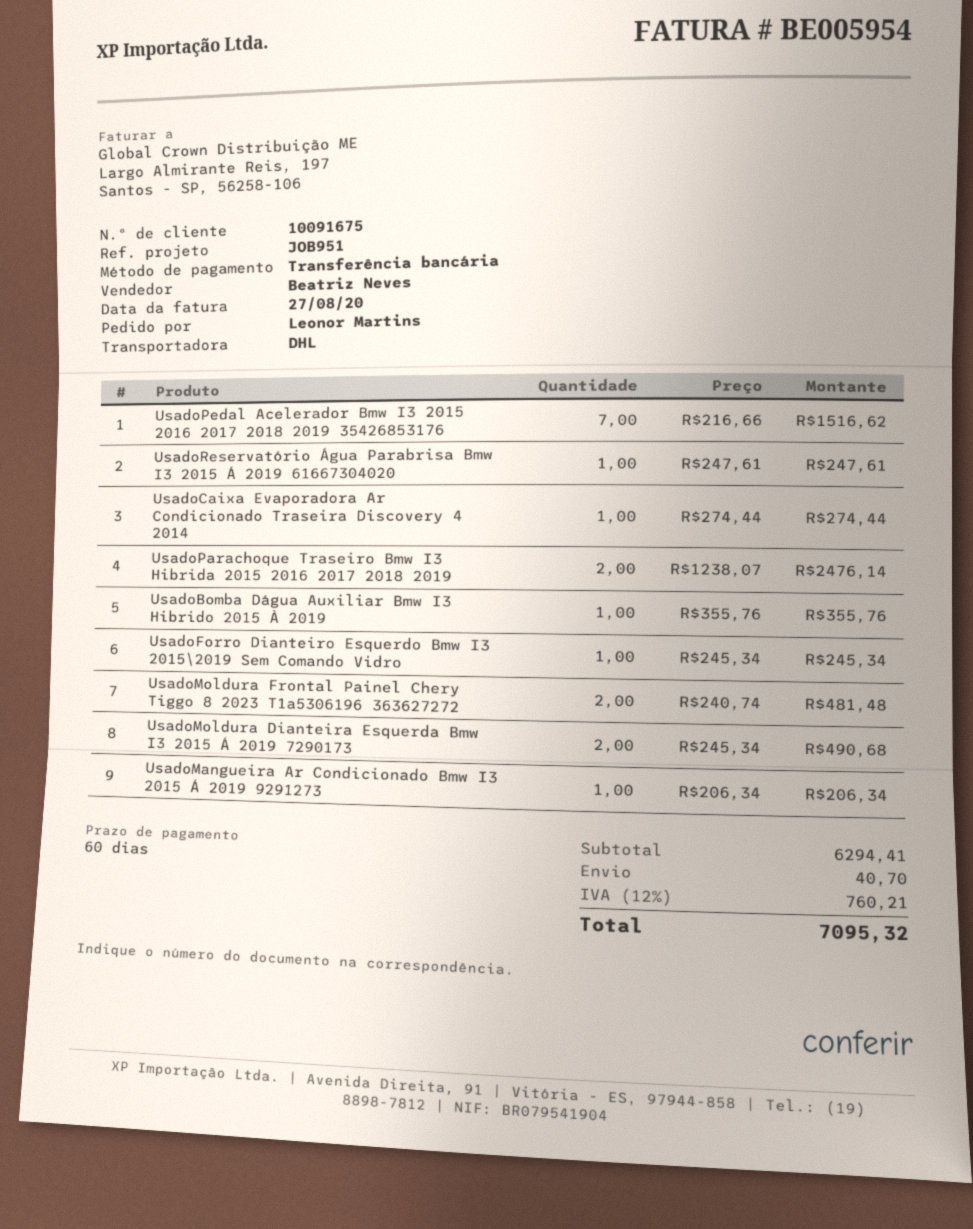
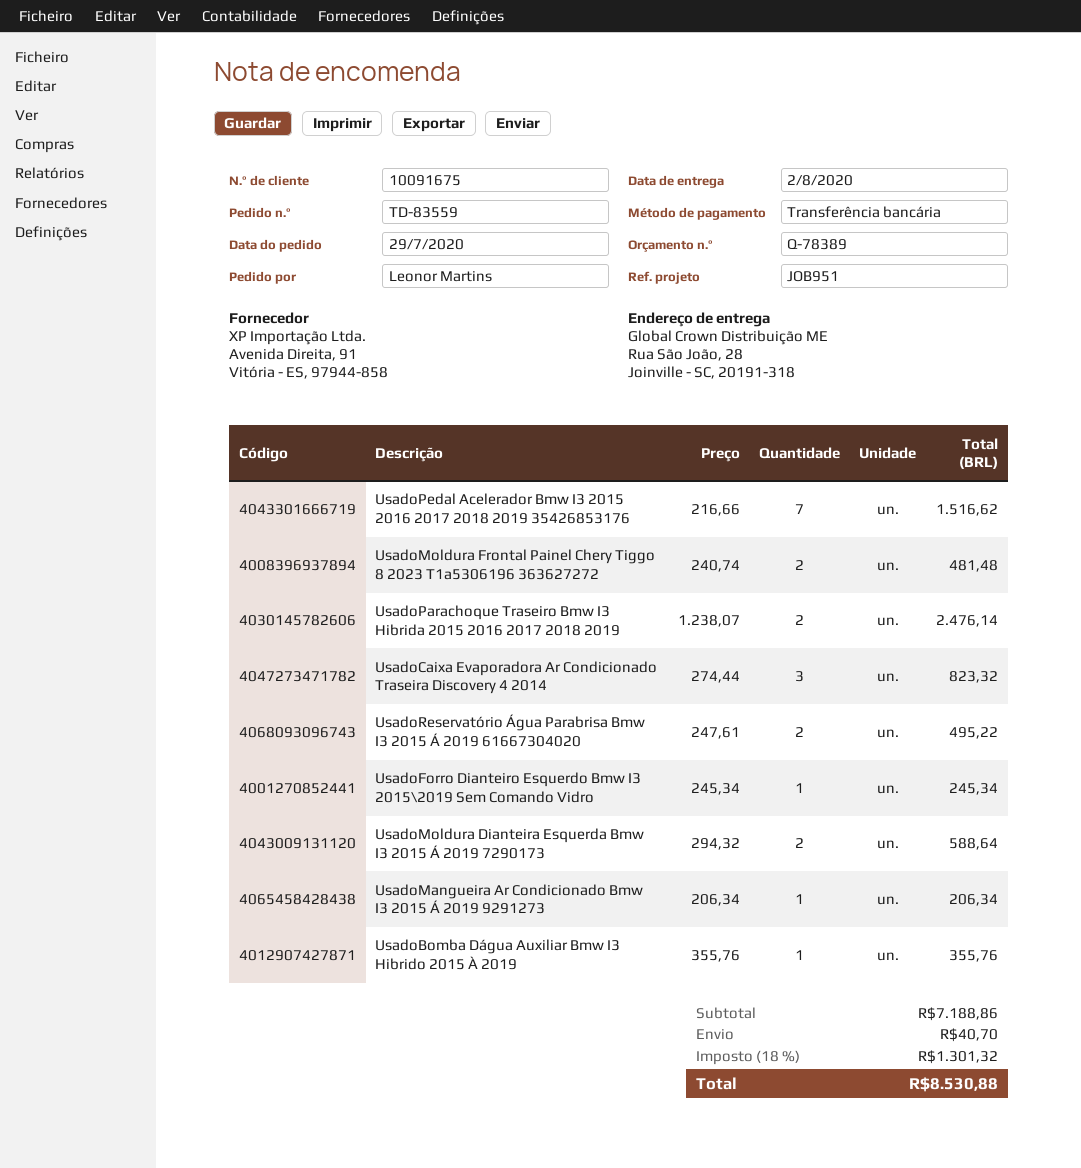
UsadoReservatório Água Parabrisa Bmw I3 2015 Á 2019 61667304020: 1 x 247.61 = 247.61 -> 2 x 247.61 = 495.22
UsadoCaixa Evaporadora Ar Condicionado Traseira Discovery 4 2014: 1 x 274.44 = 274.44 -> 3 x 274.44 = 823.32
UsadoMoldura Dianteira Esquerda Bmw I3 2015 Á 2019 7290173: 2 x 245.34 = 490.68 -> 2 x 294.32 = 588.64
subtotal: 6294.41 -> 7188.86
tax: 12% = 760.21 -> 18% = 1301.32
total: 7095.32 -> 8530.88

